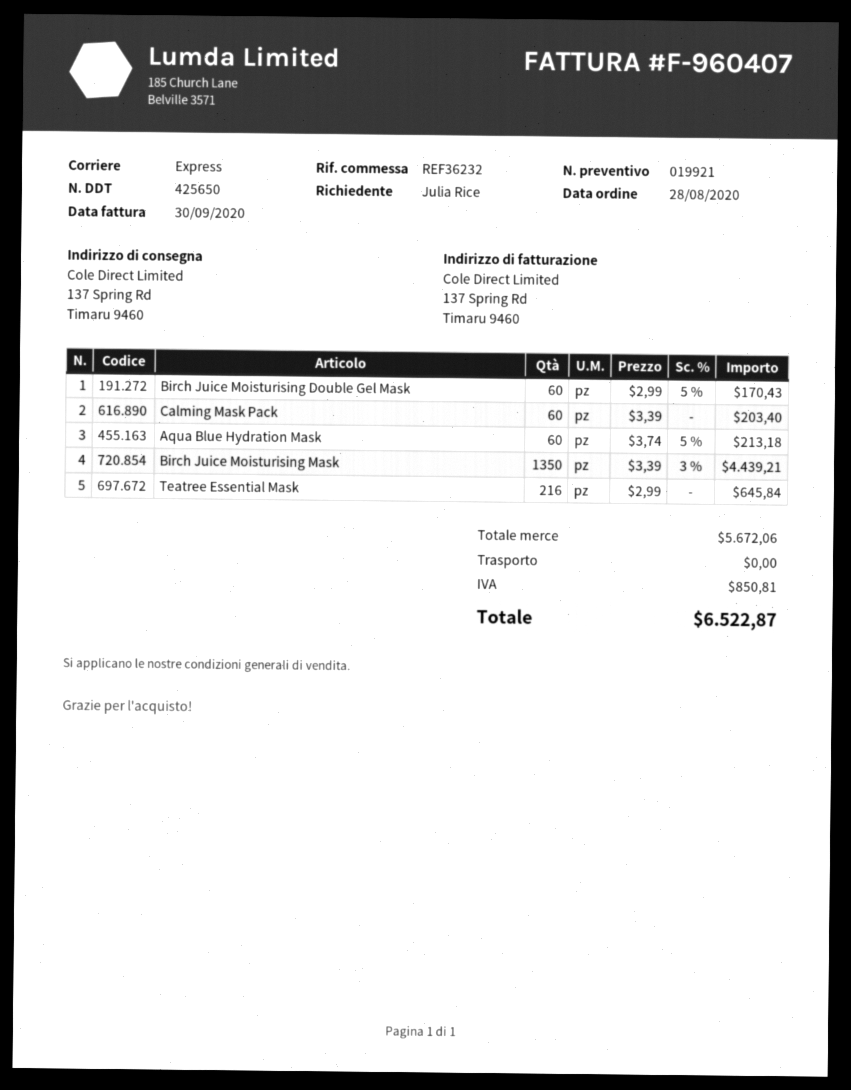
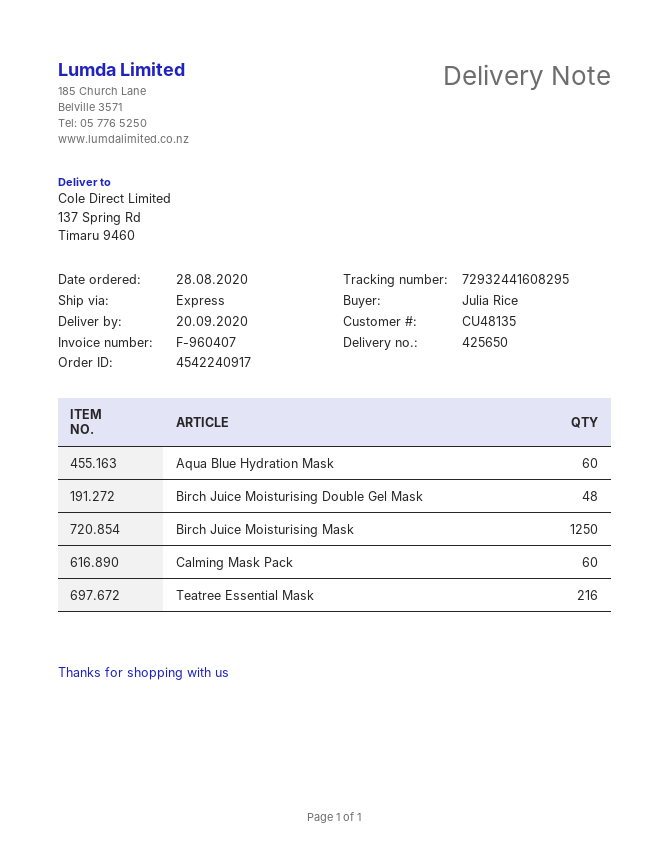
Birch Juice Moisturising Double Gel Mask: 60 -> 48
Birch Juice Moisturising Mask: 1350 -> 1250

